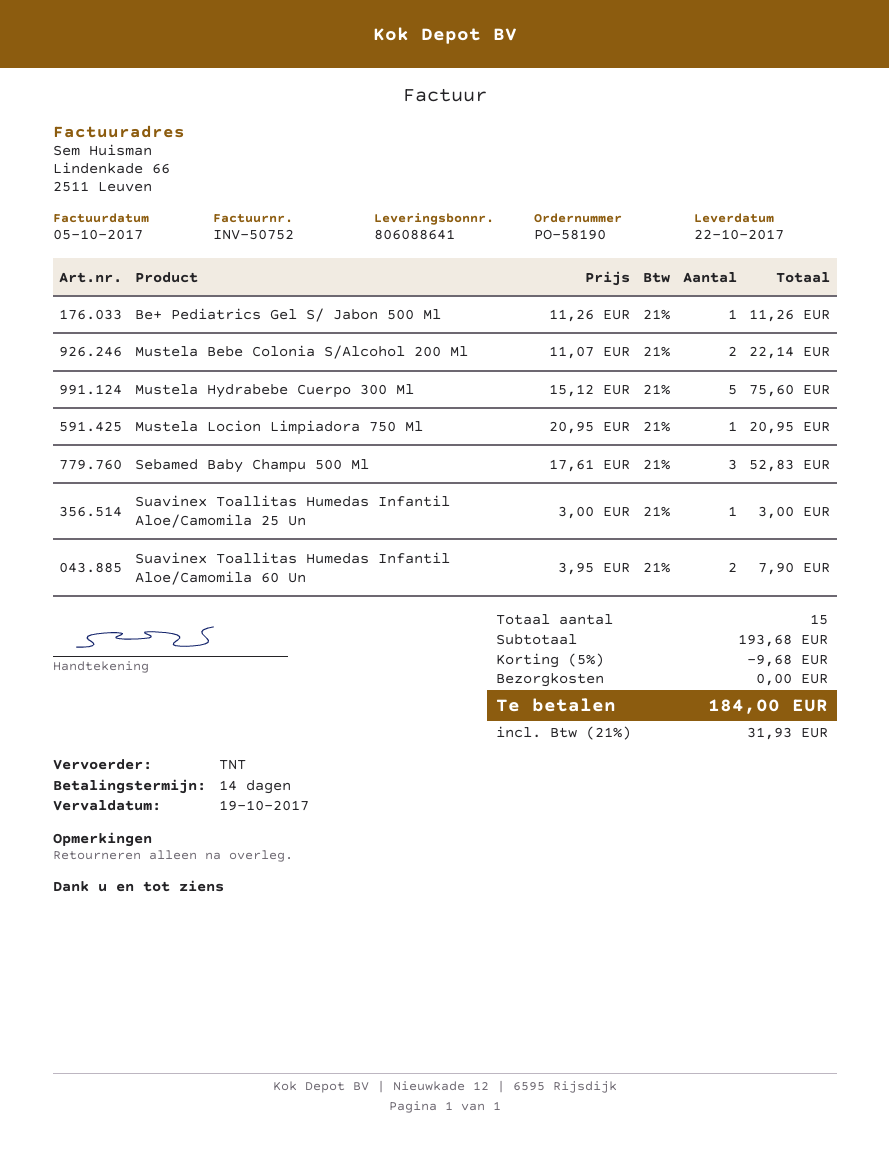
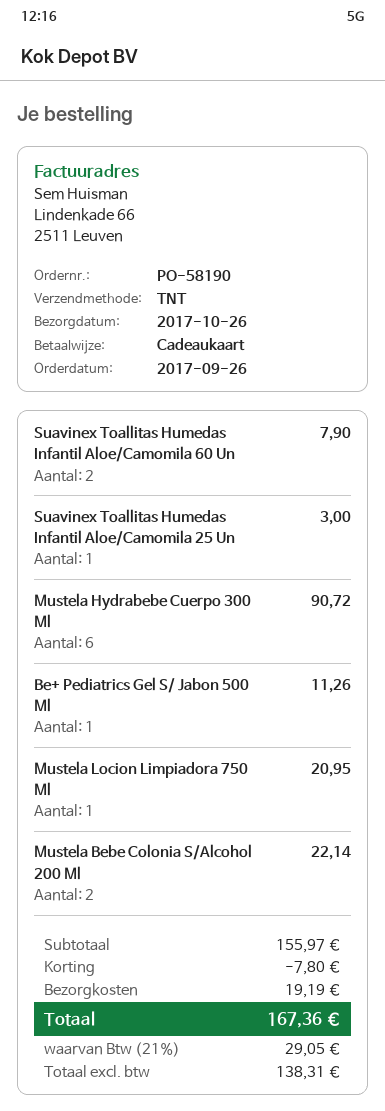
delivery date: 2017-10-22 -> 2017-10-26
Mustela Hydrabebe Cuerpo 300 Ml: 5 for 75.60 -> 6 for 90.72
Sebamed Baby Champu 500 Ml: 3 for 52.83 -> none
subtotal: 193.68 -> 155.97
discount: 9.68 -> 7.80
shipping: 0.00 -> 19.19
tax: 21% = 31.93 -> 21% = 29.05
total: 184.00 -> 167.36

